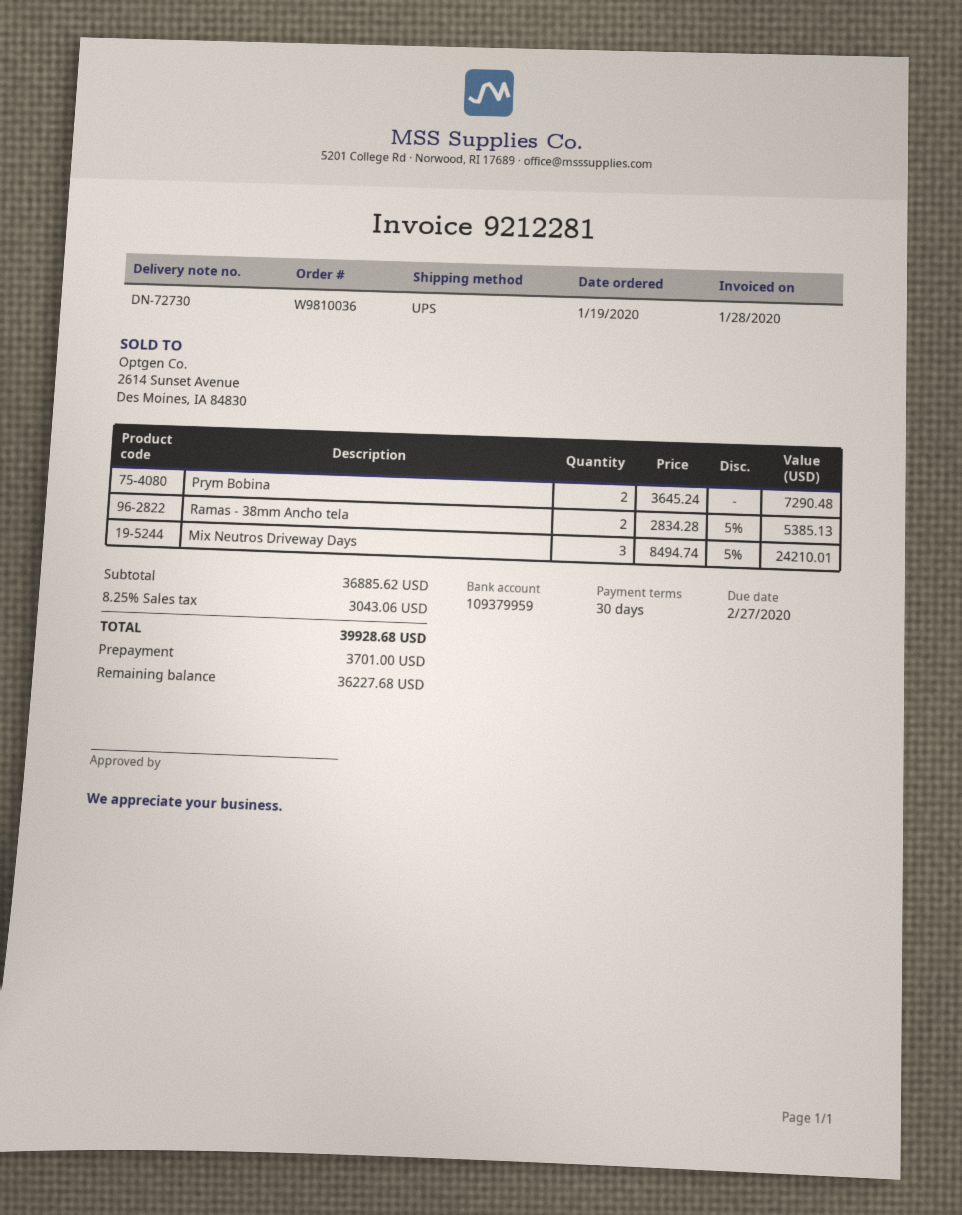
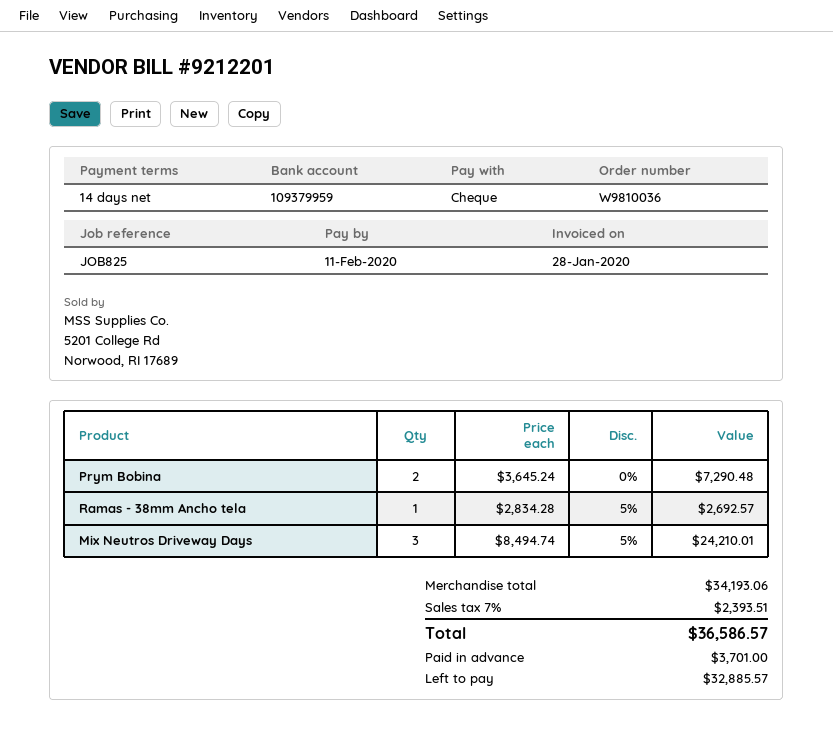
invoice number: 9212281 -> 9212201
payment terms: 30 days -> 14 days
due date: 2020-02-27 -> 2020-02-11
Ramas - 38mm Ancho tela: 2 x 2834.28 - 5% = 5385.13 -> 1 x 2834.28 - 5% = 2692.57
subtotal: 36885.62 -> 34193.06
tax: 8.25% = 3043.06 -> 7% = 2393.51
total: 39928.68 -> 36586.57
balance: 36227.68 -> 32885.57

